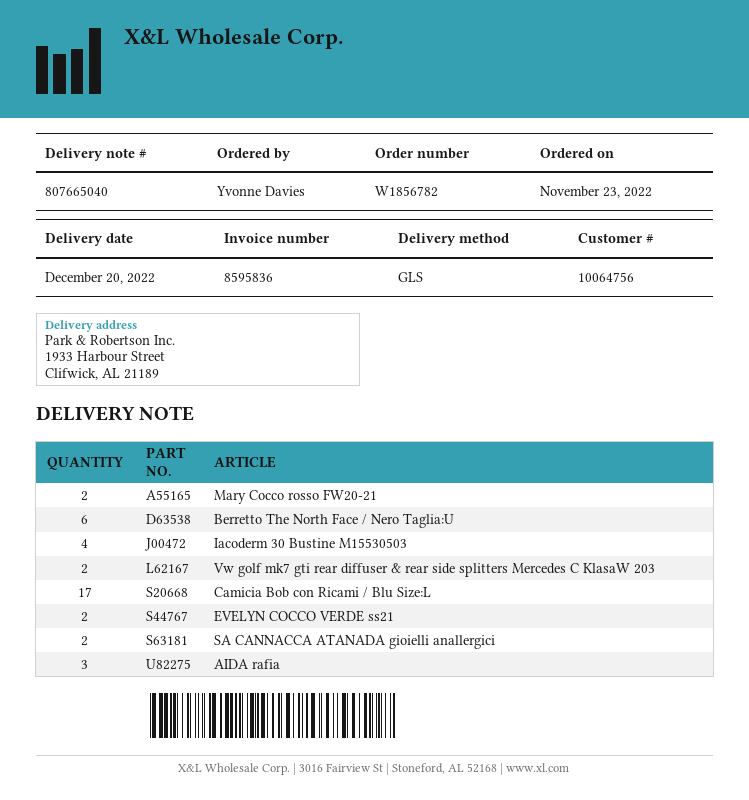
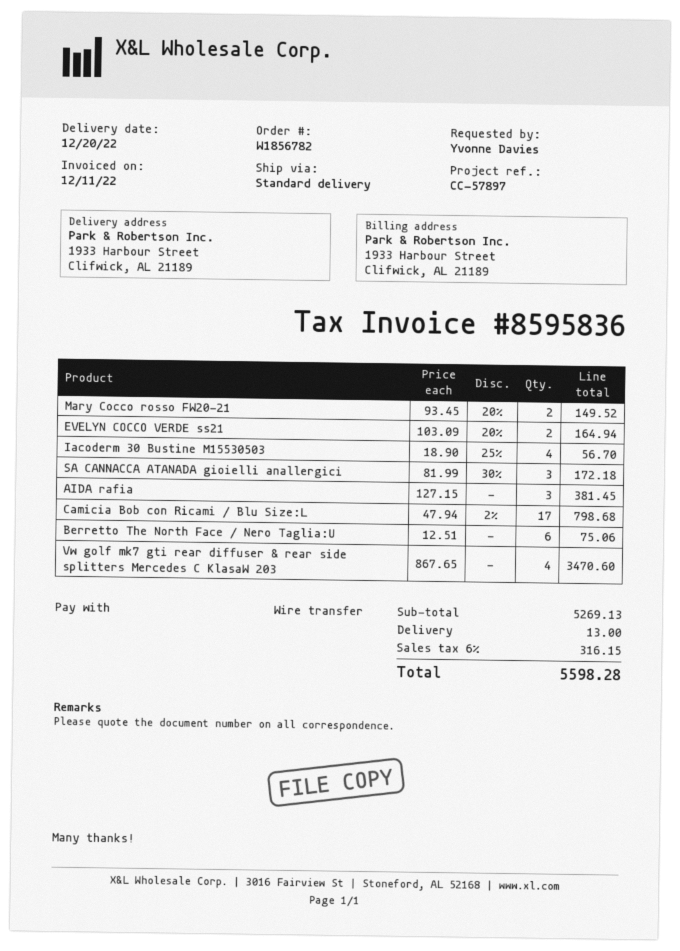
shipping method: GLS -> standard
Vw golf mk7 gti rear diffuser & rear side splitters Mercedes C KlasaW 203: 2 -> 4
SA CANNACCA ATANADA gioielli anallergici: 2 -> 3

